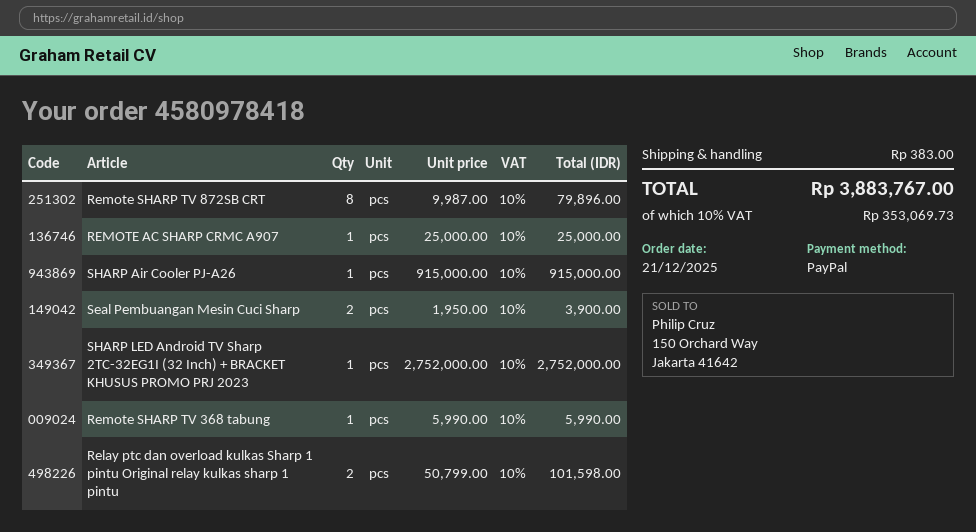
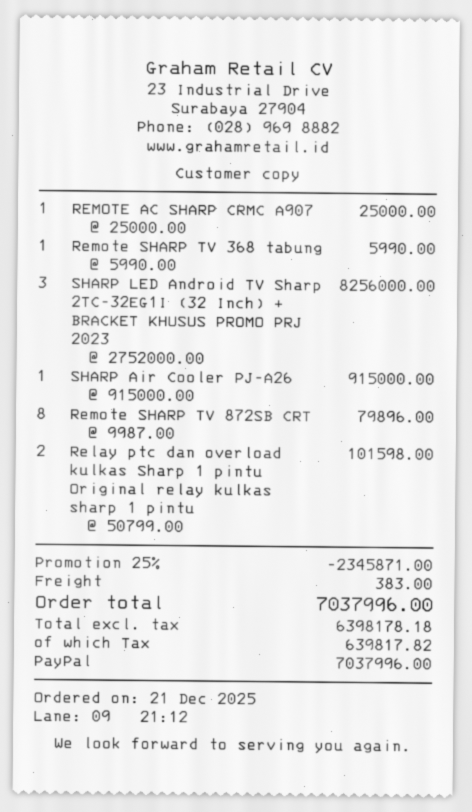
Seal Pembuangan Mesin Cuci Sharp: 2 x 1950.00 = 3900.00 -> none
SHARP LED Android TV Sharp 2TC-32EG1I (32 Inch) + BRACKET KHUSUS PROMO PRJ 2023: 1 x 2752000.00 = 2752000.00 -> 3 x 2752000.00 = 8256000.00
discount: none -> 25% = 2345871.00
tax: 353069.73 -> 639817.82
total: 3883767.00 -> 7037996.00

